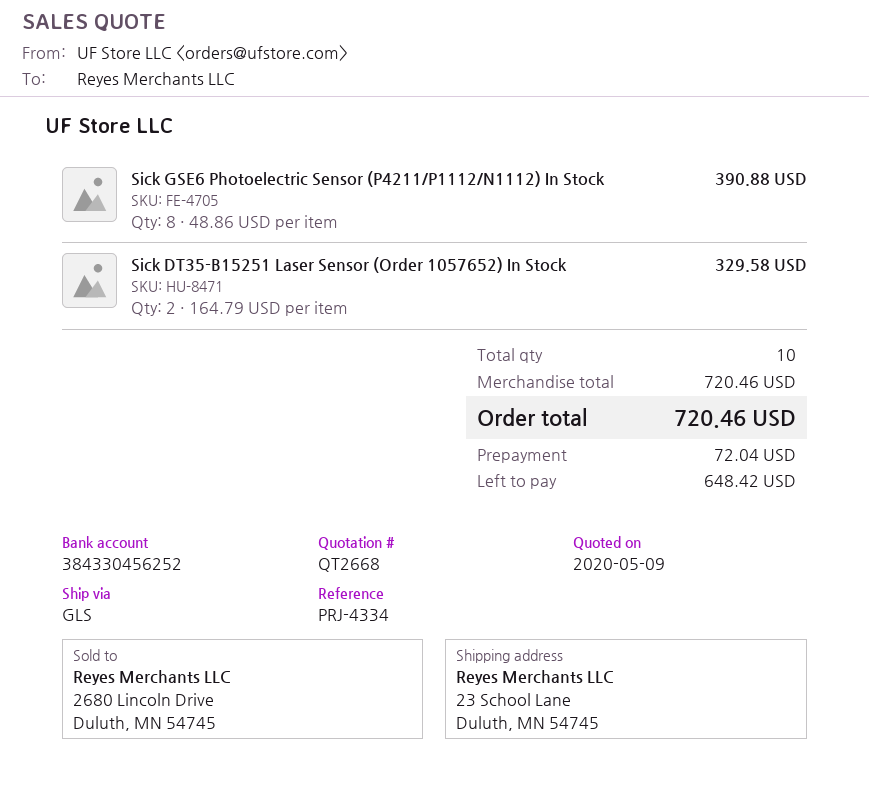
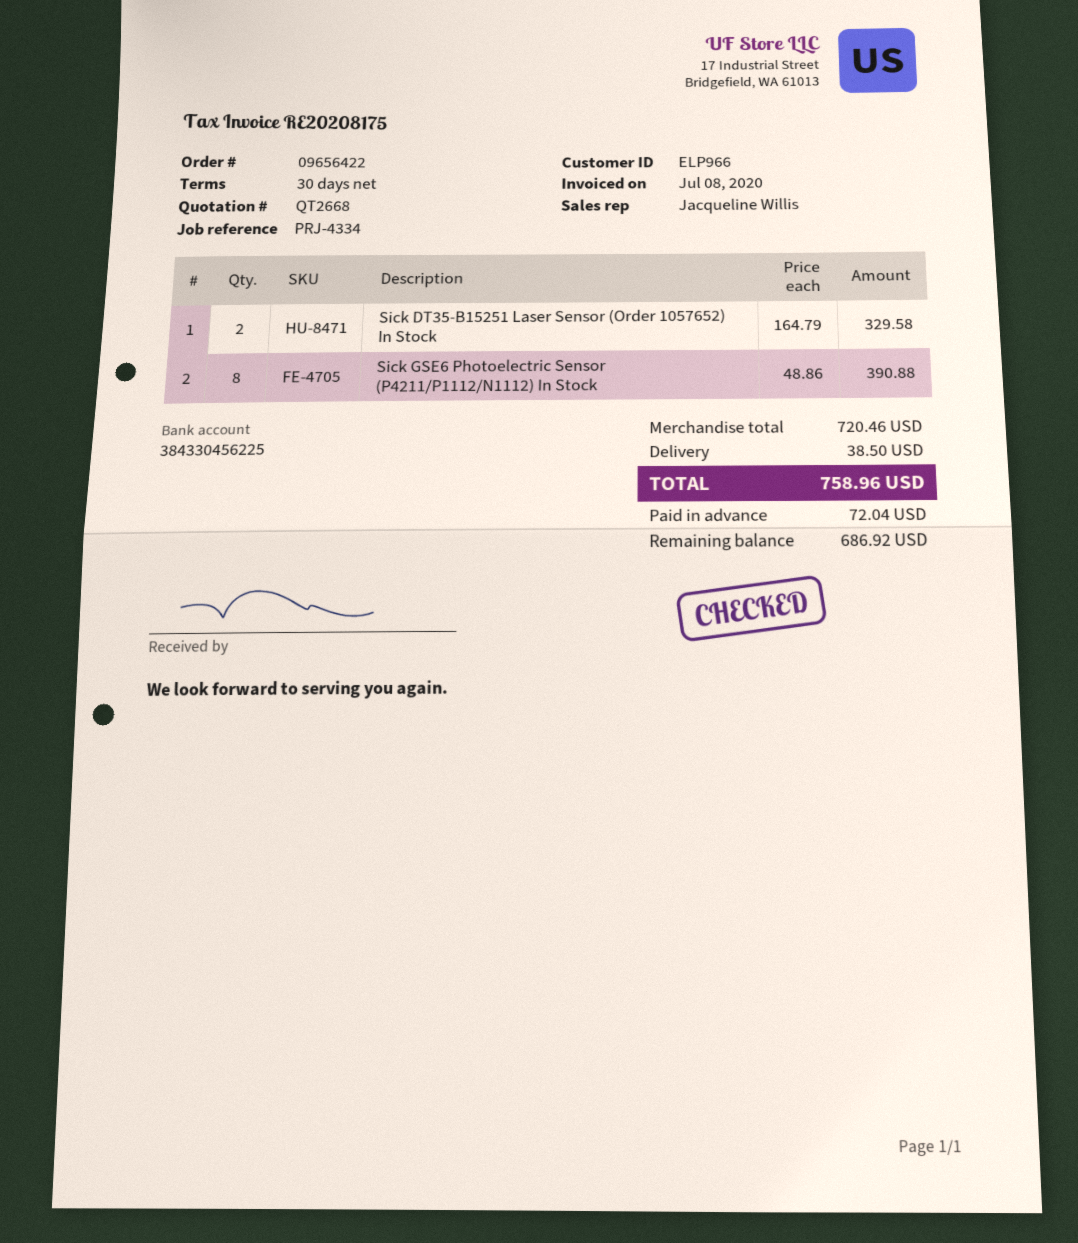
bank account: 384330456252 -> 384330456225
shipping: none -> 38.50
total: 720.46 -> 758.96
balance: 648.42 -> 686.92

